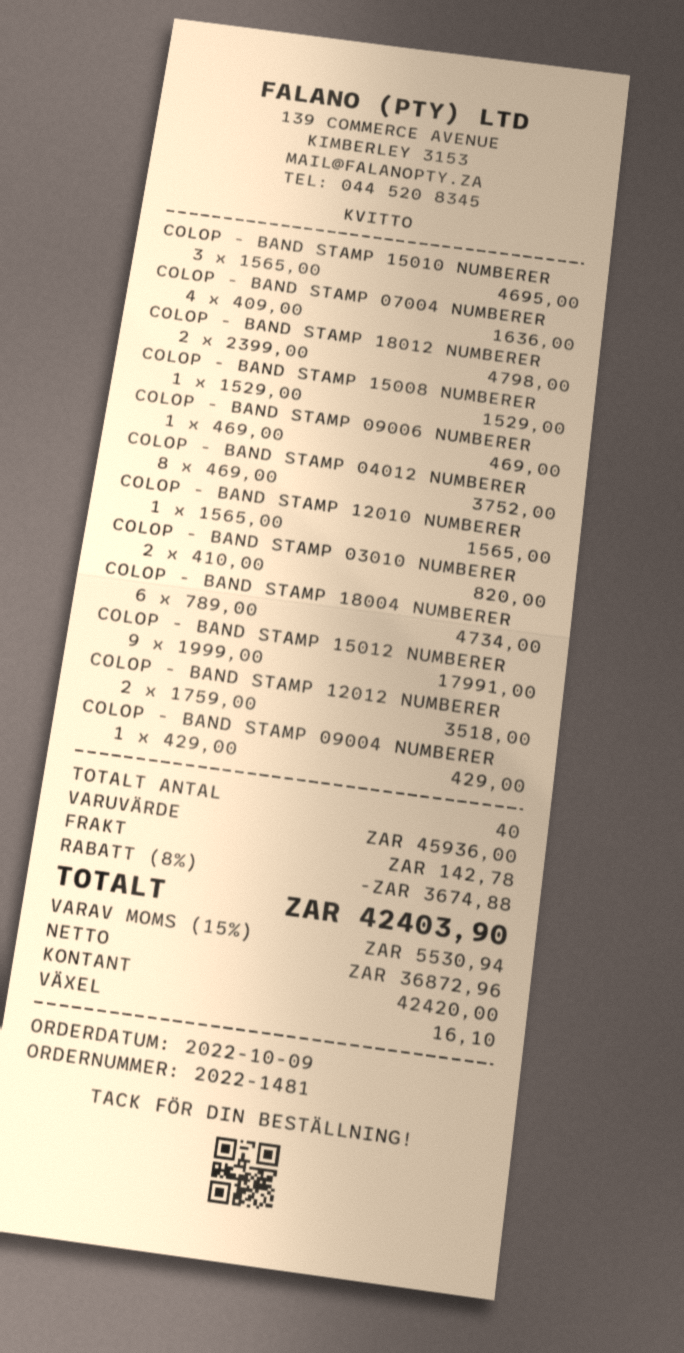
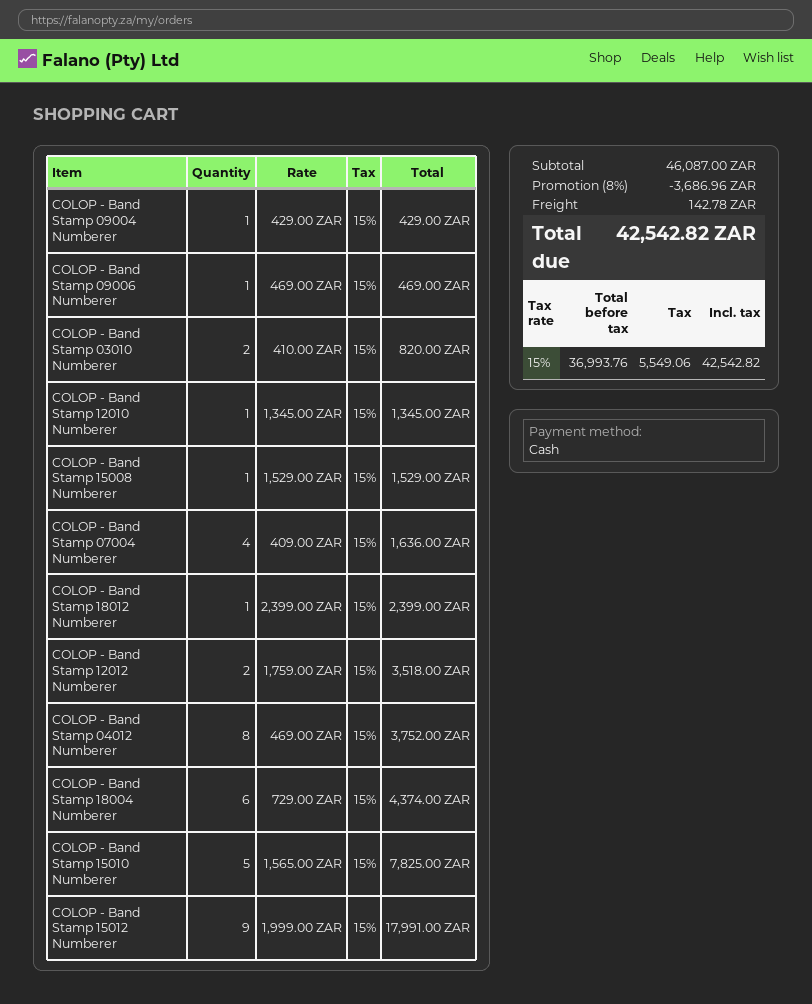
COLOP - BAND STAMP 15010 NUMBERER: 3 x 1565.00 = 4695.00 -> 5 x 1565.00 = 7825.00
COLOP - BAND STAMP 18012 NUMBERER: 2 x 2399.00 = 4798.00 -> 1 x 2399.00 = 2399.00
COLOP - BAND STAMP 12010 NUMBERER: 1 x 1565.00 = 1565.00 -> 1 x 1345.00 = 1345.00
COLOP - BAND STAMP 18004 NUMBERER: 6 x 789.00 = 4734.00 -> 6 x 729.00 = 4374.00
subtotal: 45936.00 -> 46087.00
discount: 8% = 3674.88 -> 8% = 3686.96
net: 36872.96 -> 36993.76
tax: 15% = 5530.94 -> 15% = 5549.06
total: 42403.90 -> 42542.82

